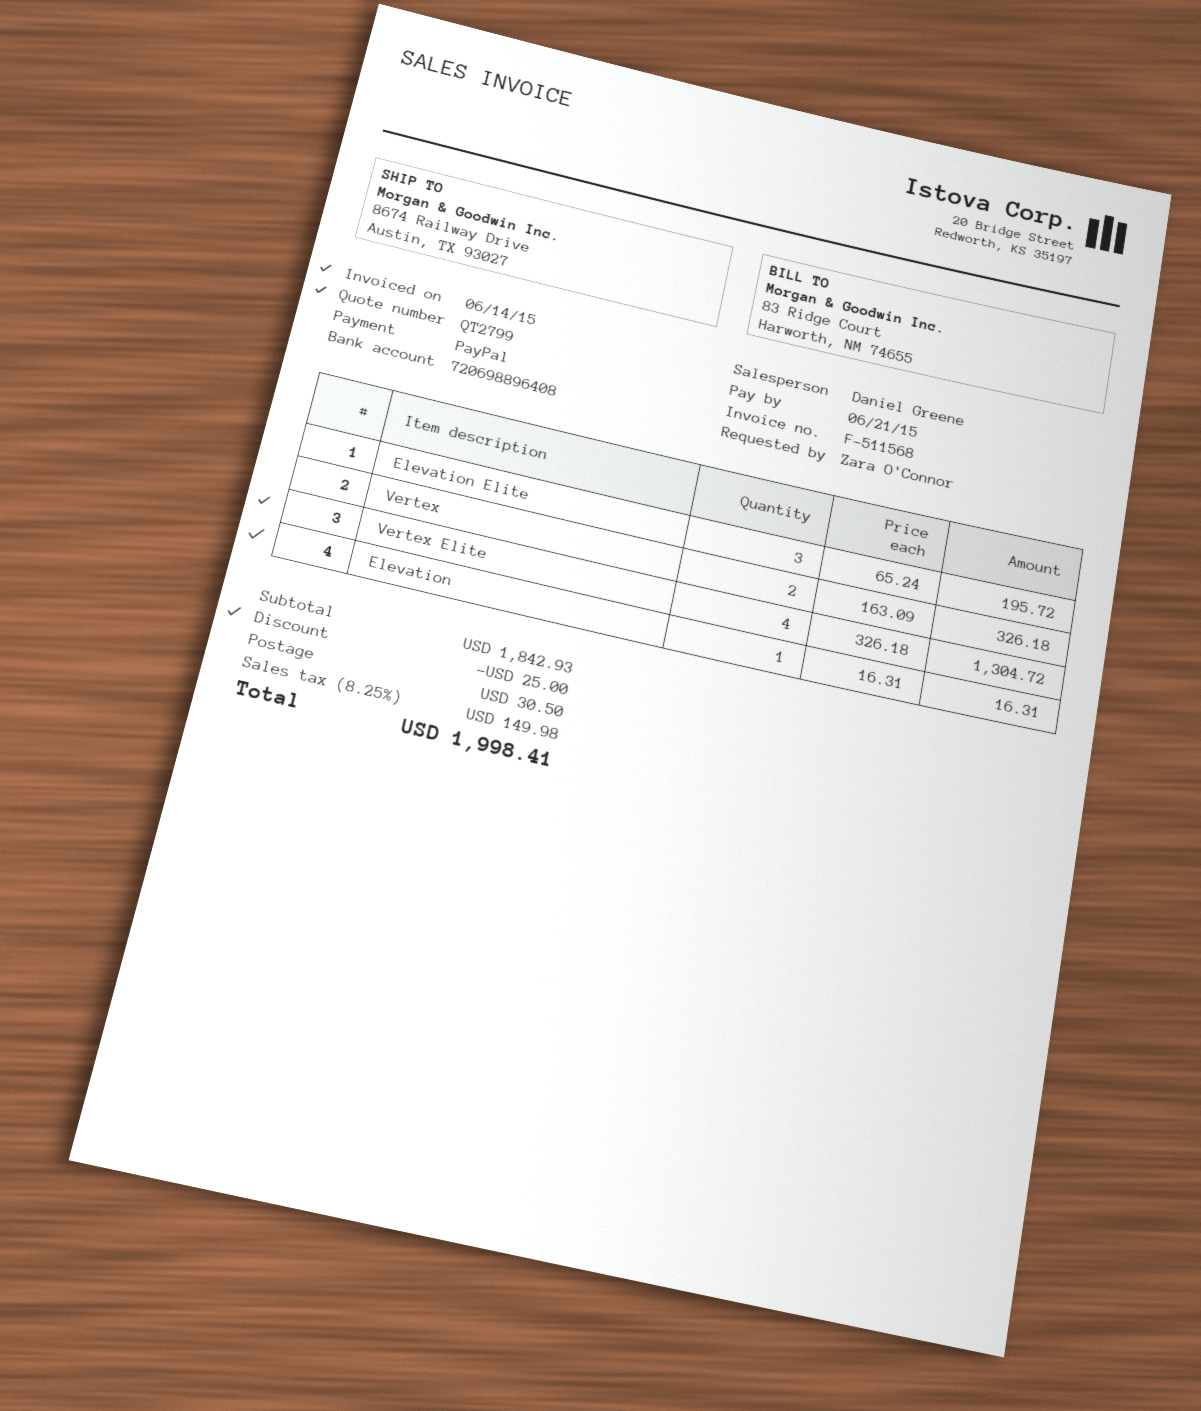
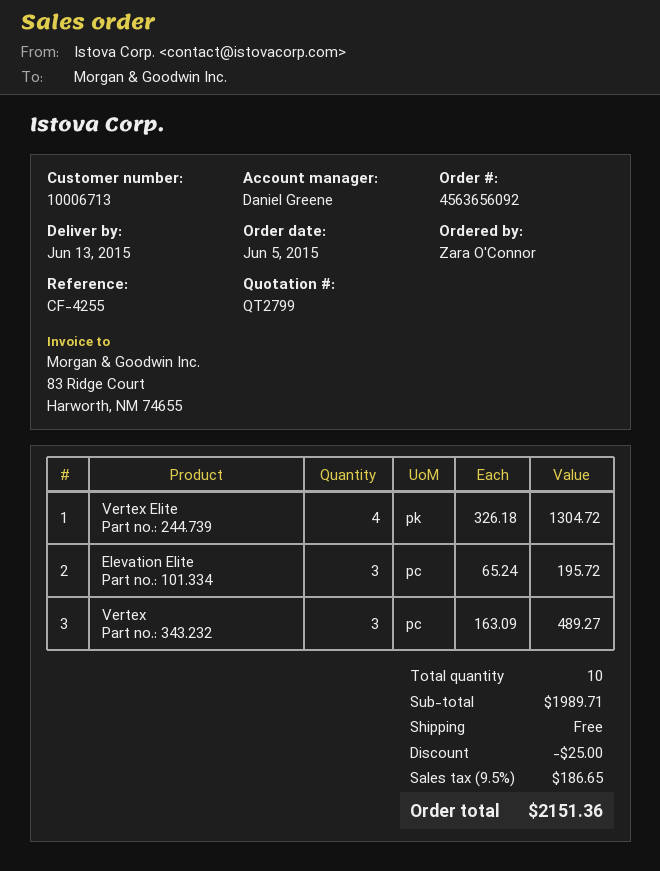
Vertex: 2 x 163.09 = 326.18 -> 3 x 163.09 = 489.27
Elevation: 1 x 16.31 = 16.31 -> none
subtotal: 1842.93 -> 1989.71
shipping: 30.50 -> 0.00
tax: 8.25% = 149.98 -> 9.5% = 186.65
total: 1998.41 -> 2151.36

